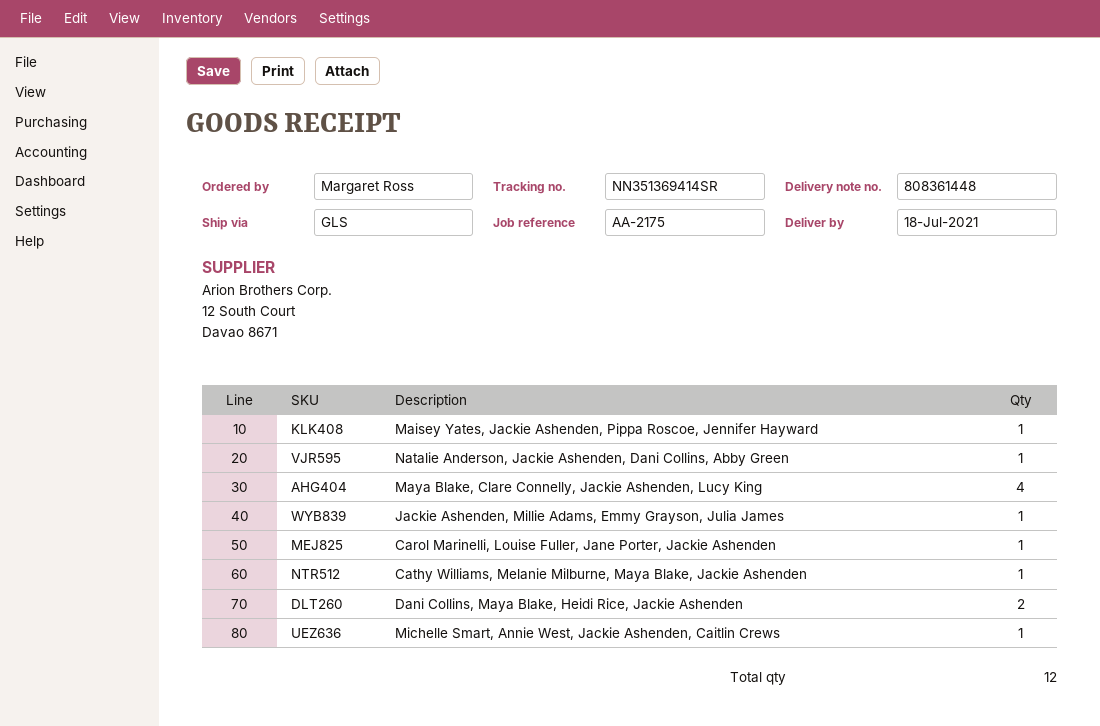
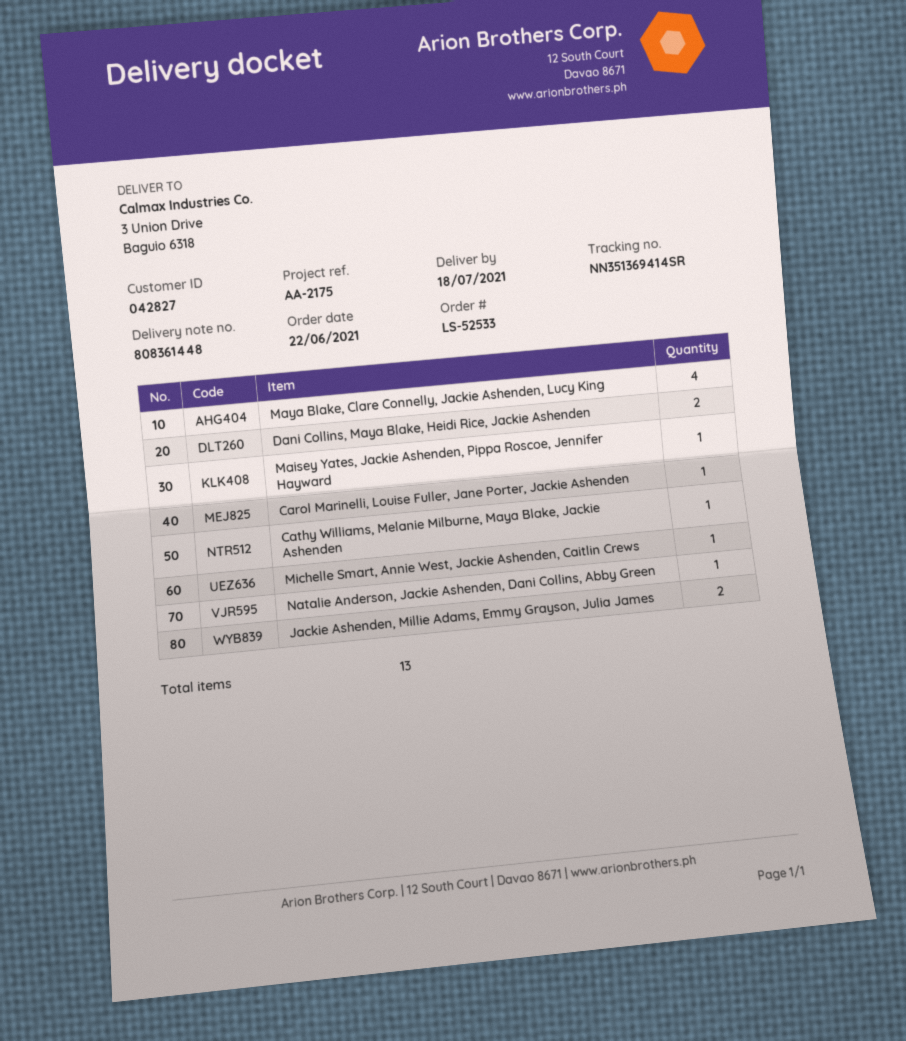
Jackie Ashenden, Millie Adams, Emmy Grayson, Julia James: 1 -> 2
total quantity: 12 -> 13

